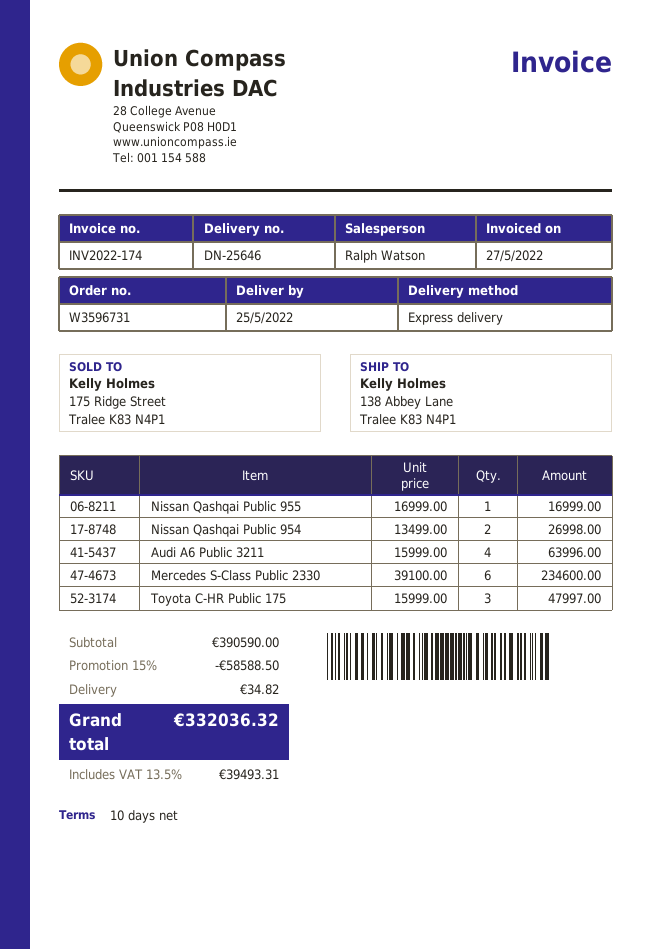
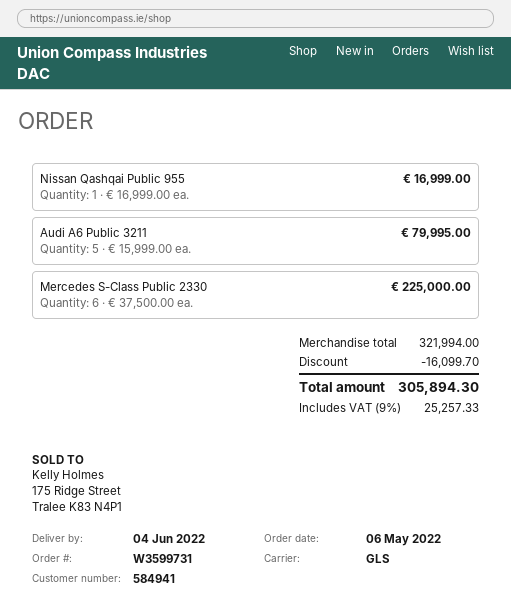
order number: W3596731 -> W3599731
delivery date: 2022-05-25 -> 2022-06-04
shipping method: express -> GLS
Nissan Qashqai Public 954: 2 x 13499.00 = 26998.00 -> none
Audi A6 Public 3211: 4 x 15999.00 = 63996.00 -> 5 x 15999.00 = 79995.00
Mercedes S-Class Public 2330: 6 x 39100.00 = 234600.00 -> 6 x 37500.00 = 225000.00
Toyota C-HR Public 175: 3 x 15999.00 = 47997.00 -> none
subtotal: 390590.00 -> 321994.00
discount: 58588.50 -> 16099.70
shipping: 34.82 -> none
tax: 13.5% = 39493.31 -> 9% = 25257.33
total: 332036.32 -> 305894.30

